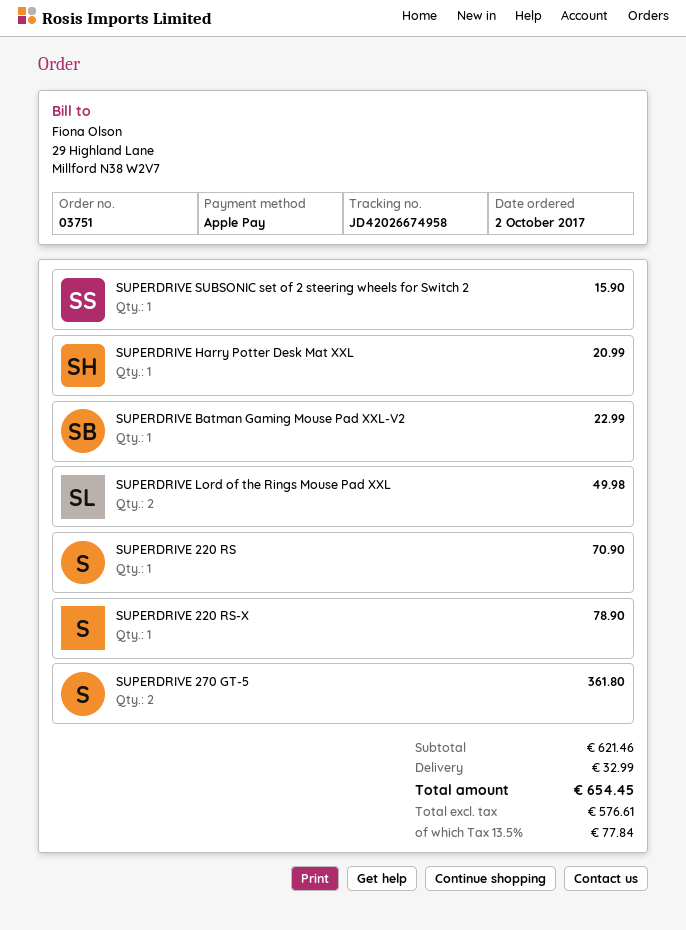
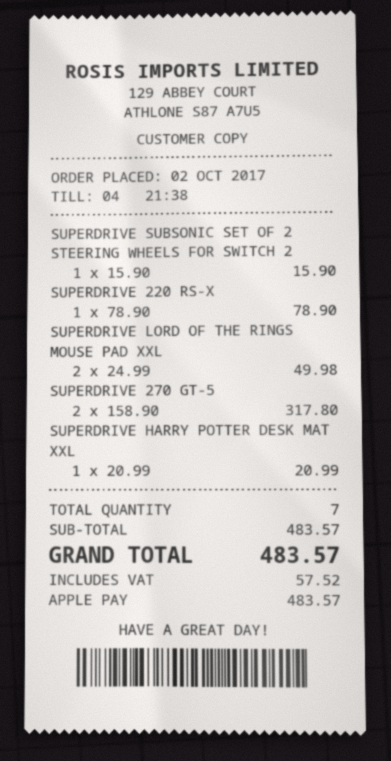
SUPERDRIVE Batman Gaming Mouse Pad XXL-V2: 1 for 22.99 -> none
SUPERDRIVE 220 RS: 1 for 70.90 -> none
SUPERDRIVE 270 GT-5: 2 for 361.80 -> 2 for 317.80
subtotal: 621.46 -> 483.57
shipping: 32.99 -> none
tax: 77.84 -> 57.52
total: 654.45 -> 483.57

